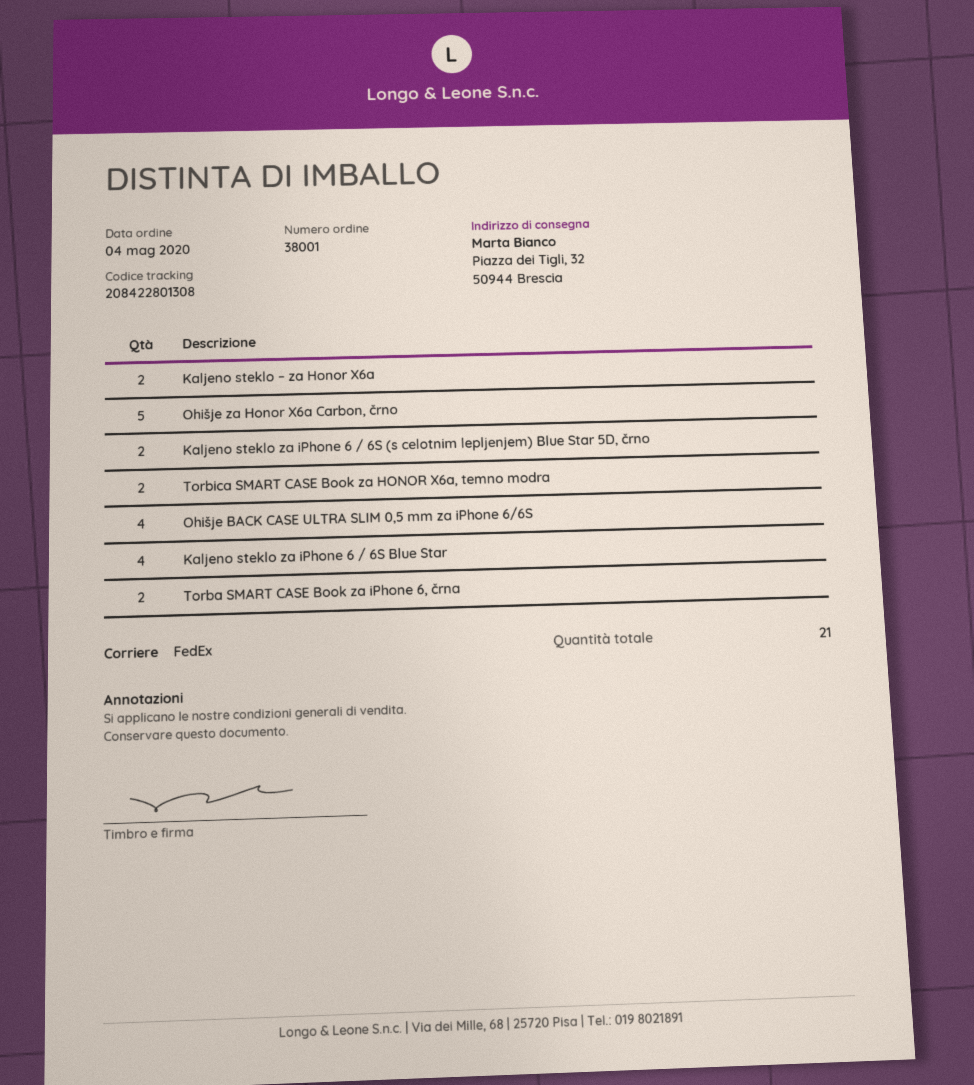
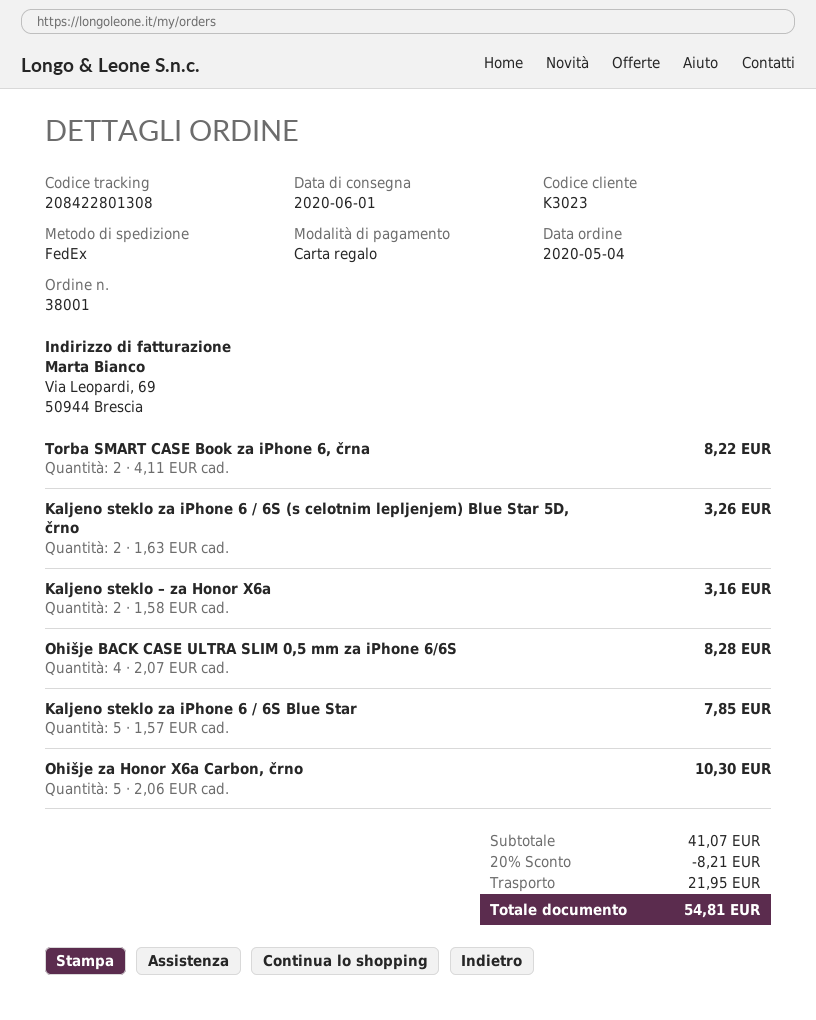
Torbica SMART CASE Book za HONOR X6a, temno modra: 2 -> none
Kaljeno steklo za iPhone 6 / 6S Blue Star: 4 -> 5

